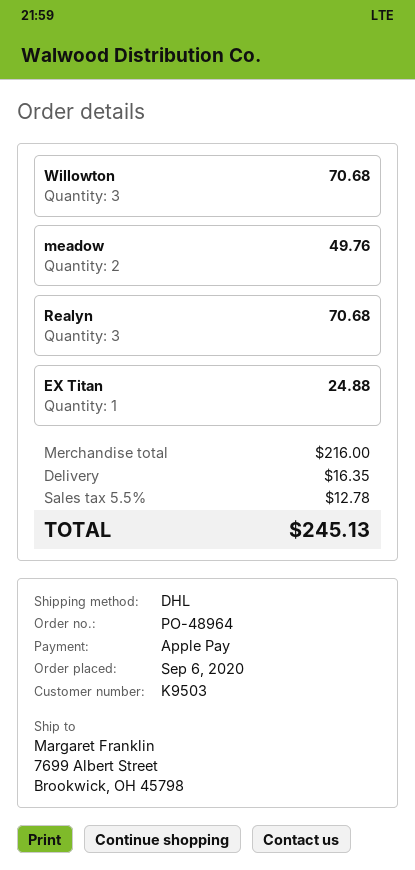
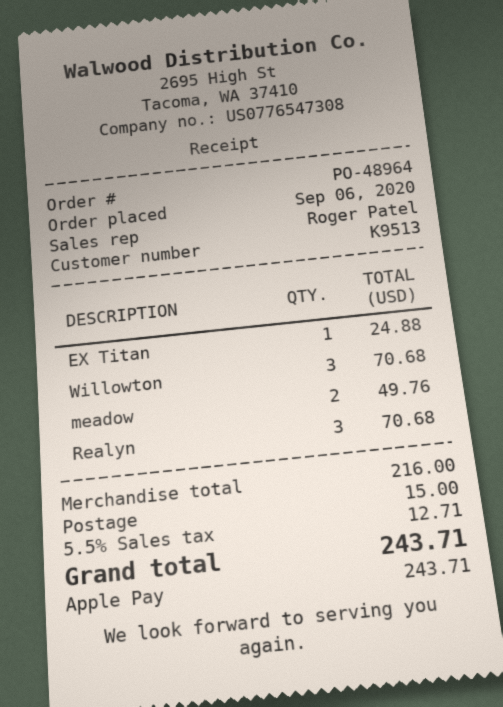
customer number: K9503 -> K9513
shipping: 16.35 -> 15.00
tax: 5.5% = 12.78 -> 5.5% = 12.71
total: 245.13 -> 243.71

